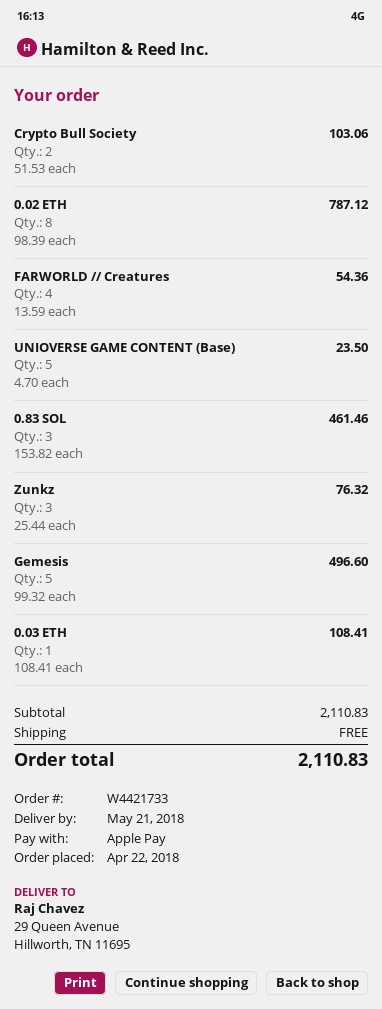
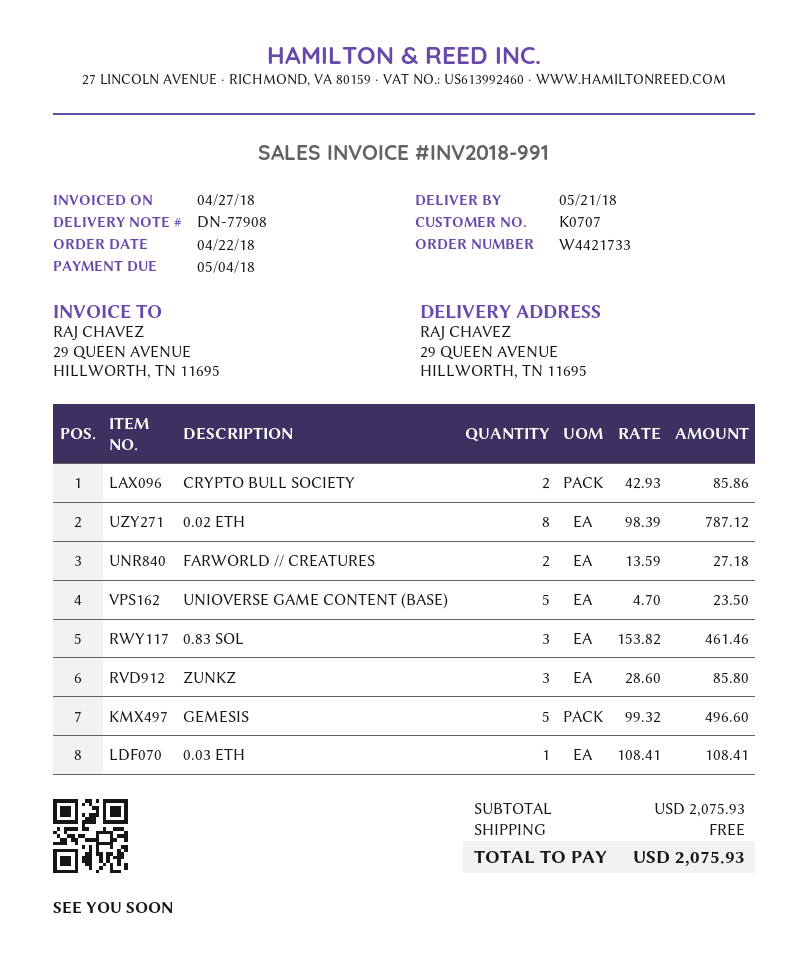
Crypto Bull Society: 2 x 51.53 = 103.06 -> 2 x 42.93 = 85.86
FARWORLD // Creatures: 4 x 13.59 = 54.36 -> 2 x 13.59 = 27.18
Zunkz: 3 x 25.44 = 76.32 -> 3 x 28.60 = 85.80
subtotal: 2110.83 -> 2075.93
total: 2110.83 -> 2075.93

